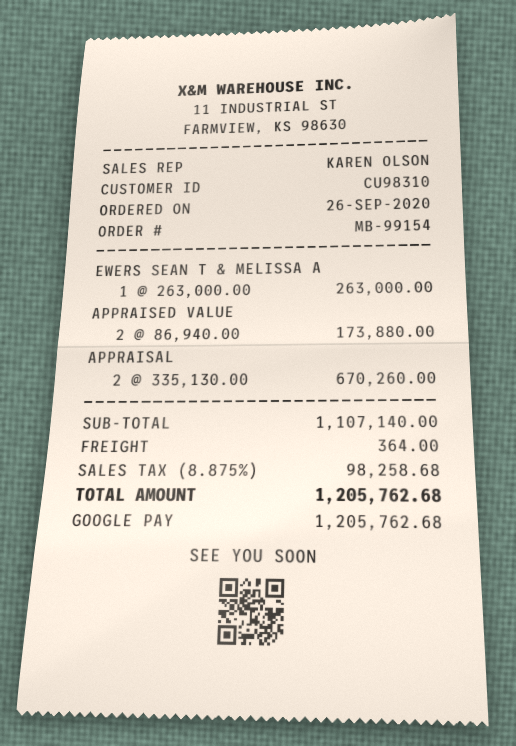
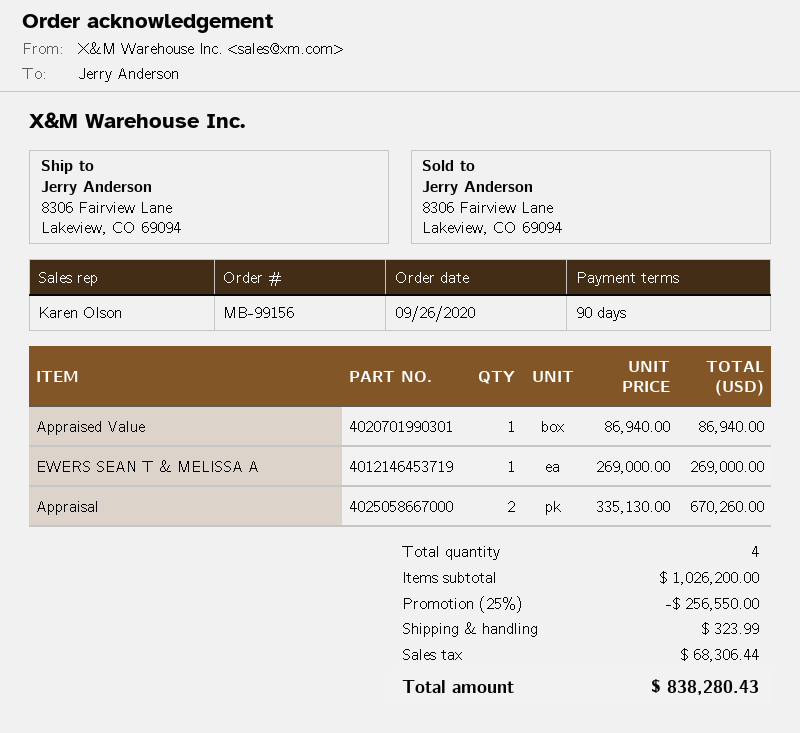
order number: MB-99154 -> MB-99156
EWERS SEAN T & MELISSA A: 1 x 263000.00 = 263000.00 -> 1 x 269000.00 = 269000.00
APPRAISED VALUE: 2 x 86940.00 = 173880.00 -> 1 x 86940.00 = 86940.00
subtotal: 1107140.00 -> 1026200.00
discount: none -> 25% = 256550.00
shipping: 364.00 -> 323.99
tax: 98258.68 -> 68306.44
total: 1205762.68 -> 838280.43

